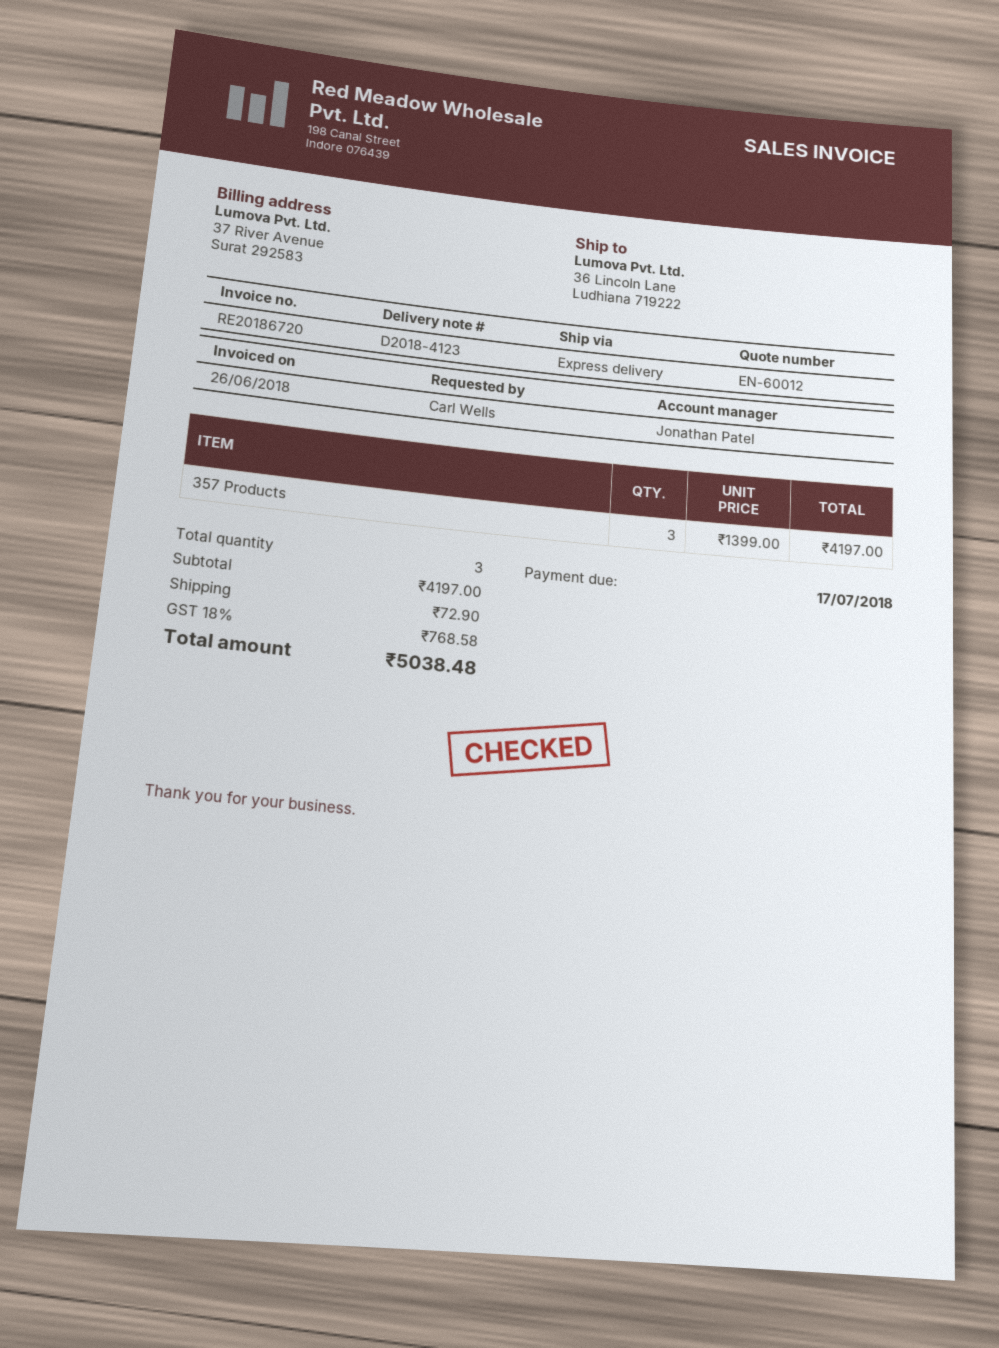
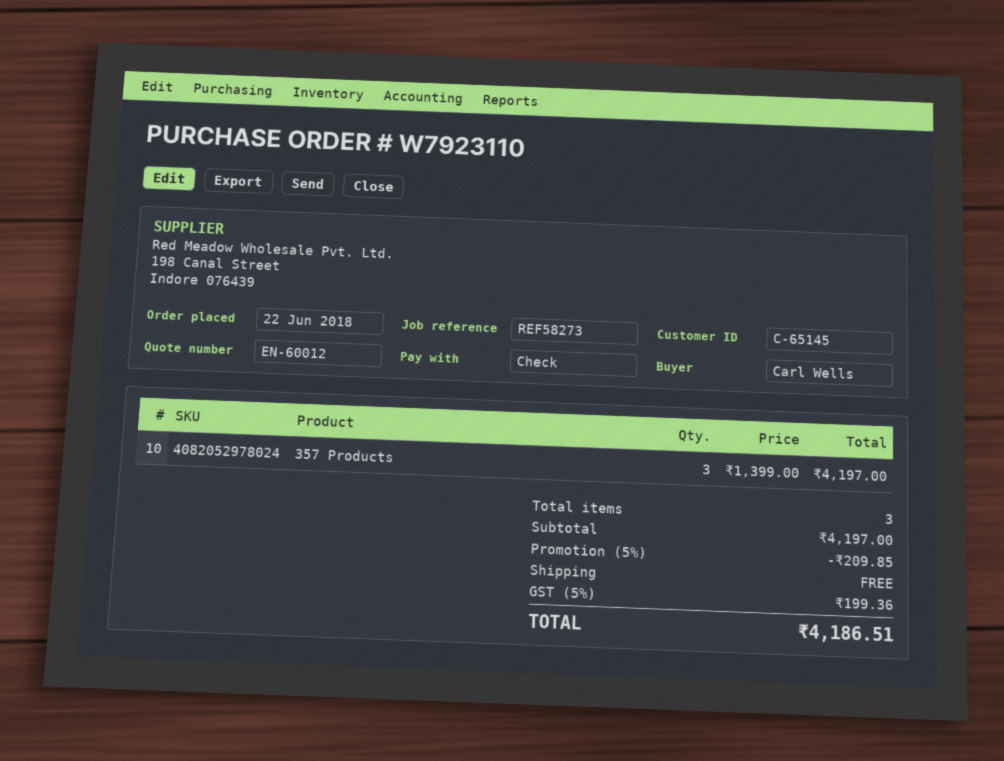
discount: none -> 5% = 209.85
shipping: 72.90 -> 0.00
tax: 18% = 768.58 -> 5% = 199.36
total: 5038.48 -> 4186.51

